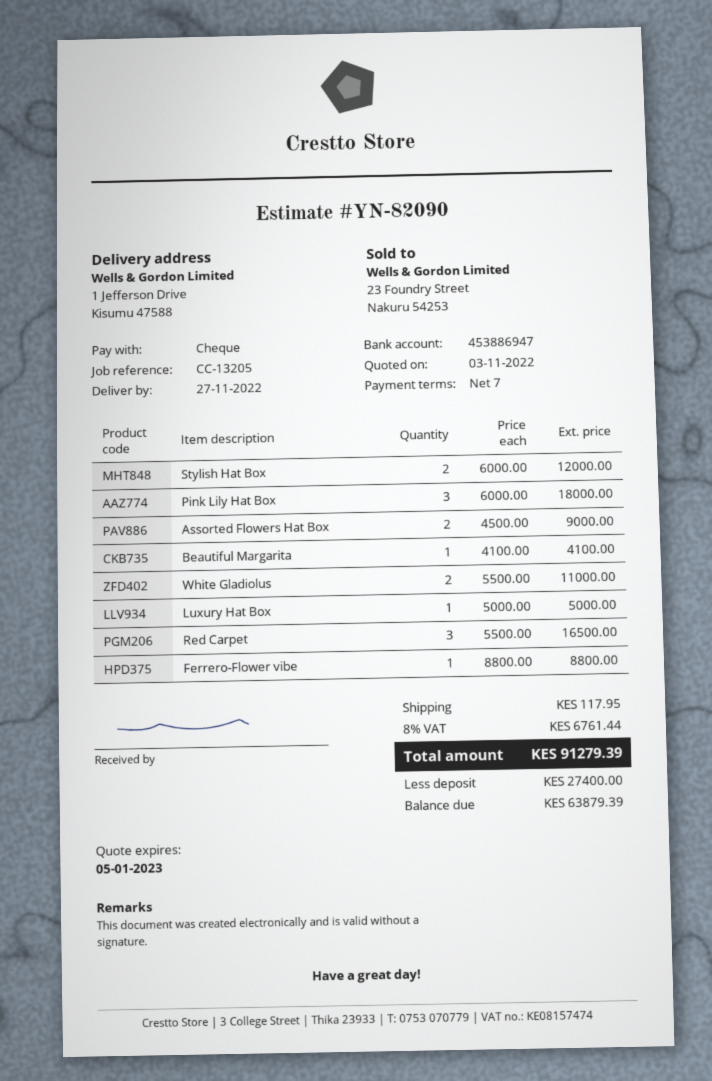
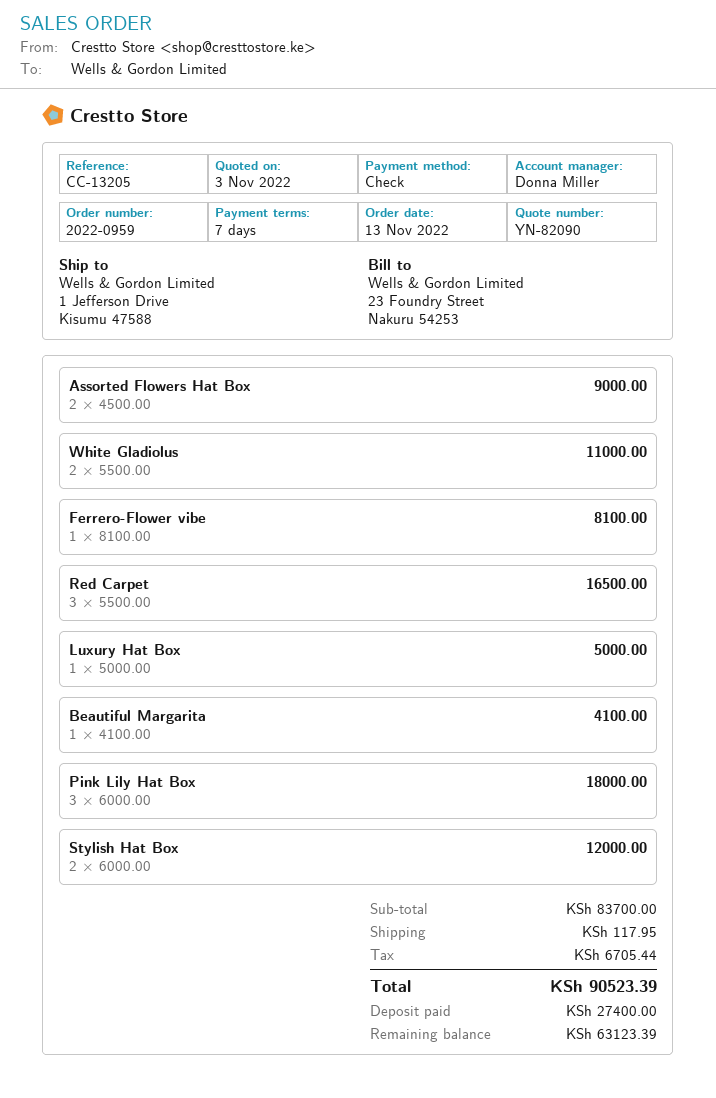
Ferrero-Flower vibe: 1 x 8800.00 = 8800.00 -> 1 x 8100.00 = 8100.00
tax: 6761.44 -> 6705.44
total: 91279.39 -> 90523.39
balance: 63879.39 -> 63123.39

